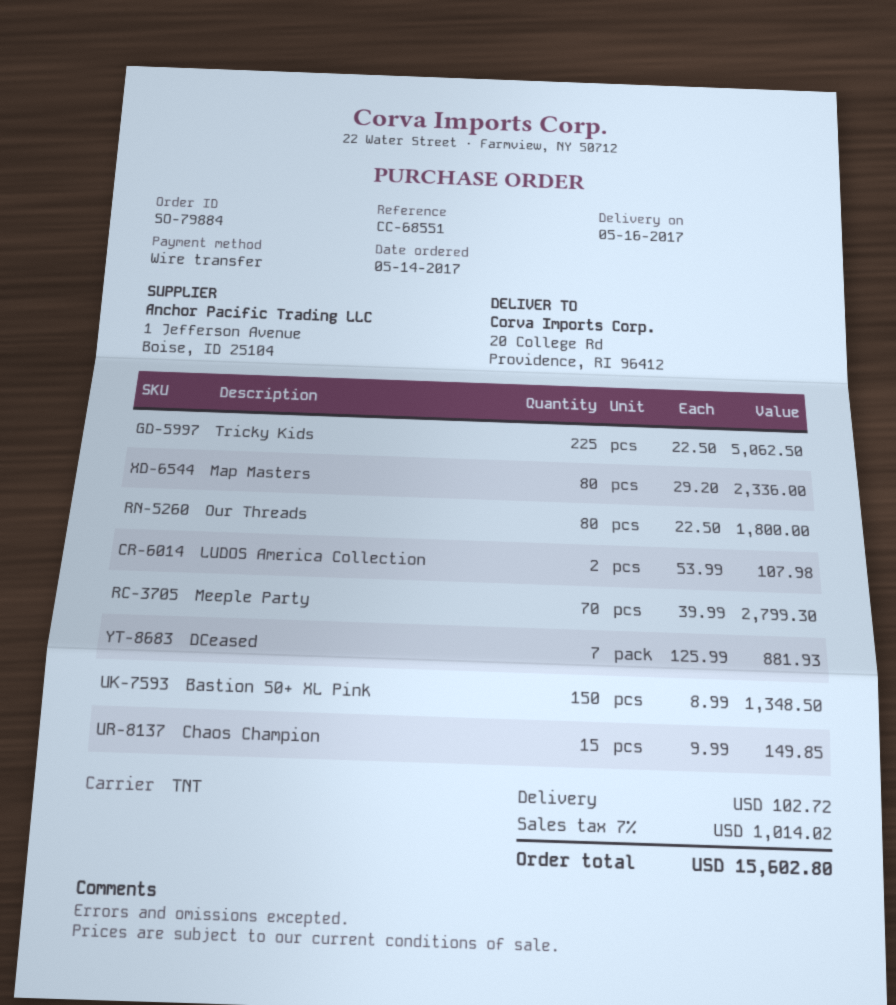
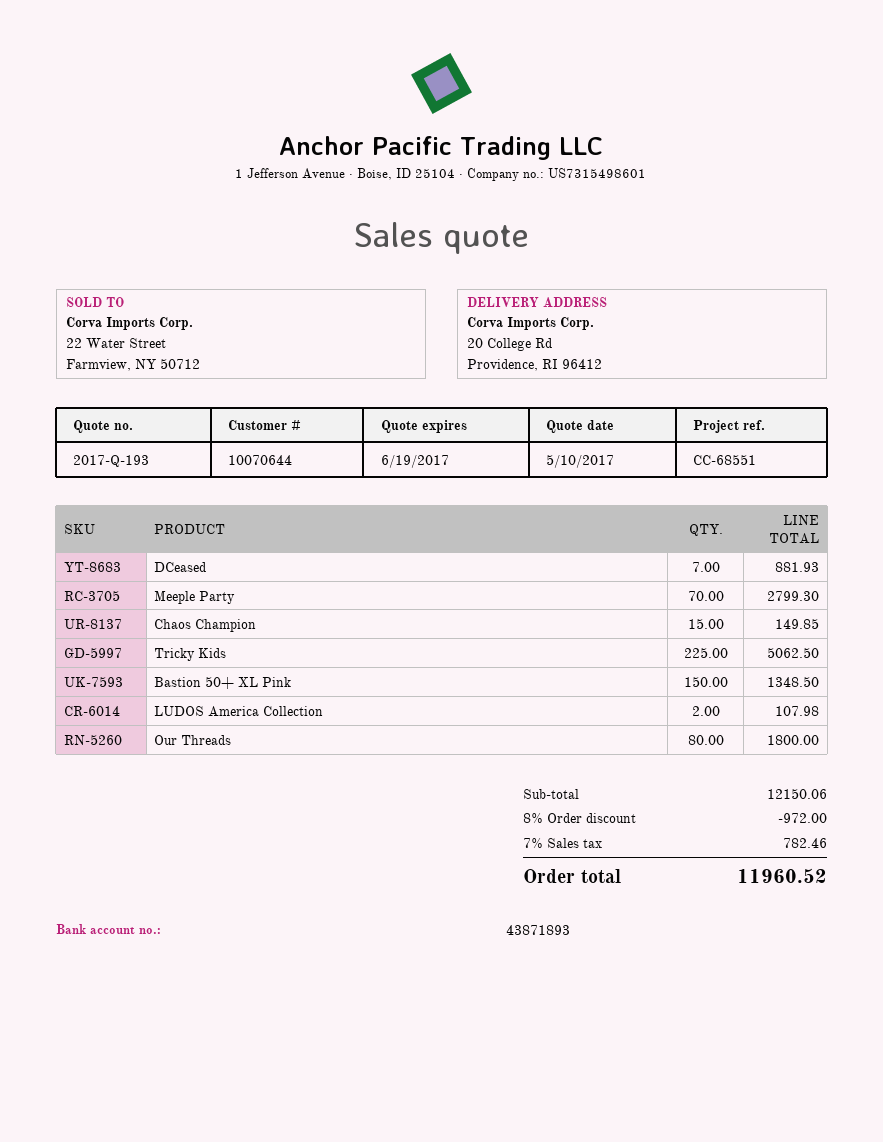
Map Masters: 80 for 2336.00 -> none
discount: none -> 8% = 972.00
shipping: 102.72 -> none
tax: 7% = 1014.02 -> 7% = 782.46
total: 15602.80 -> 11960.52

